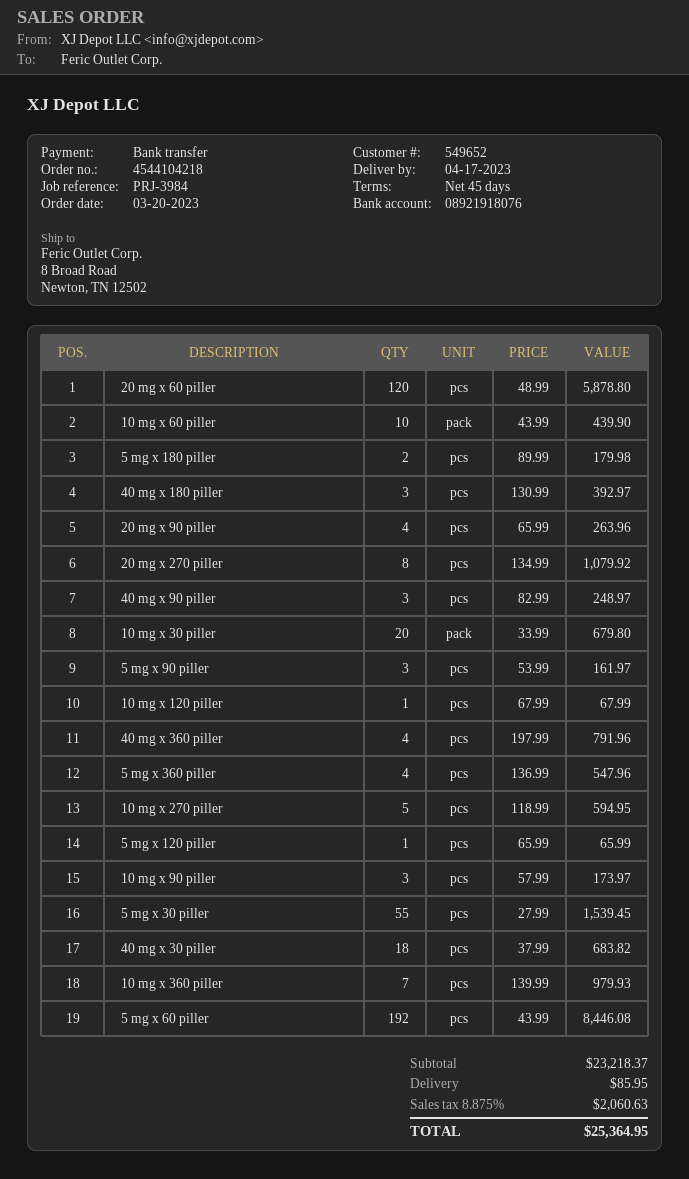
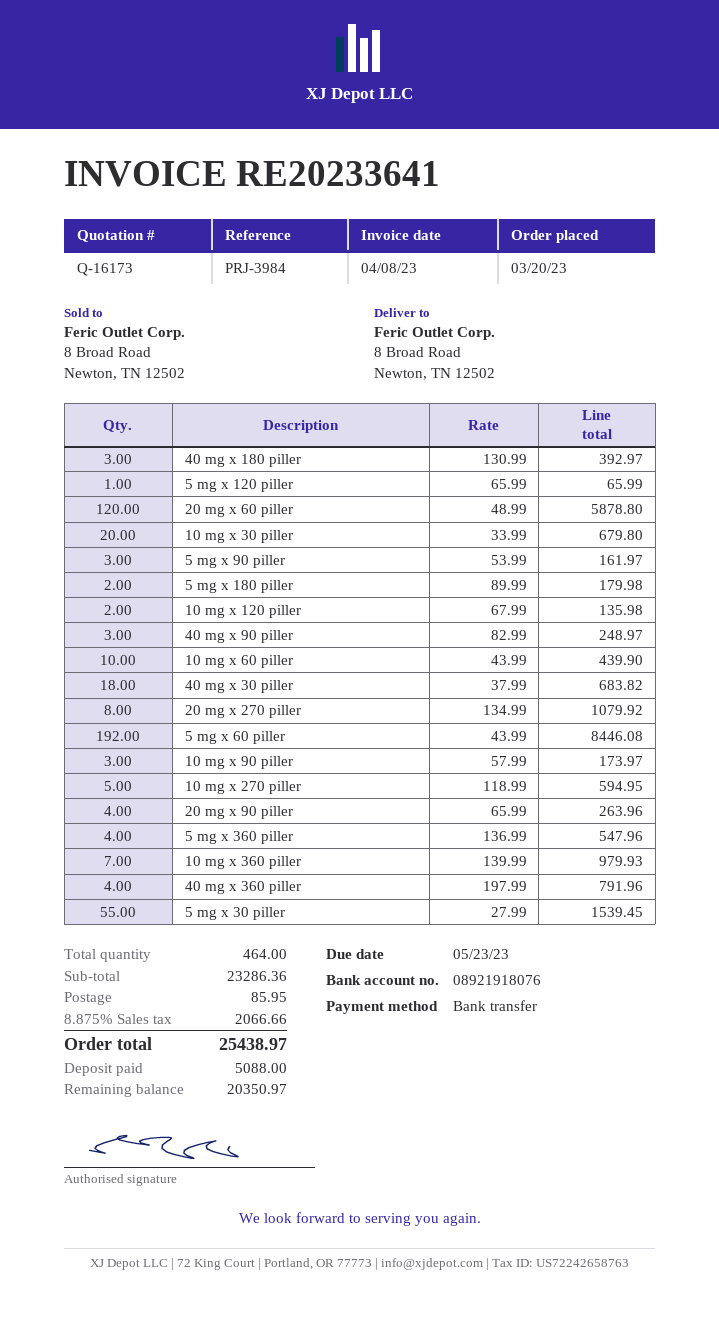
10 mg x 120 piller: 1 x 67.99 = 67.99 -> 2 x 67.99 = 135.98
subtotal: 23218.37 -> 23286.36
tax: 8.875% = 2060.63 -> 8.875% = 2066.66
total: 25364.95 -> 25438.97

